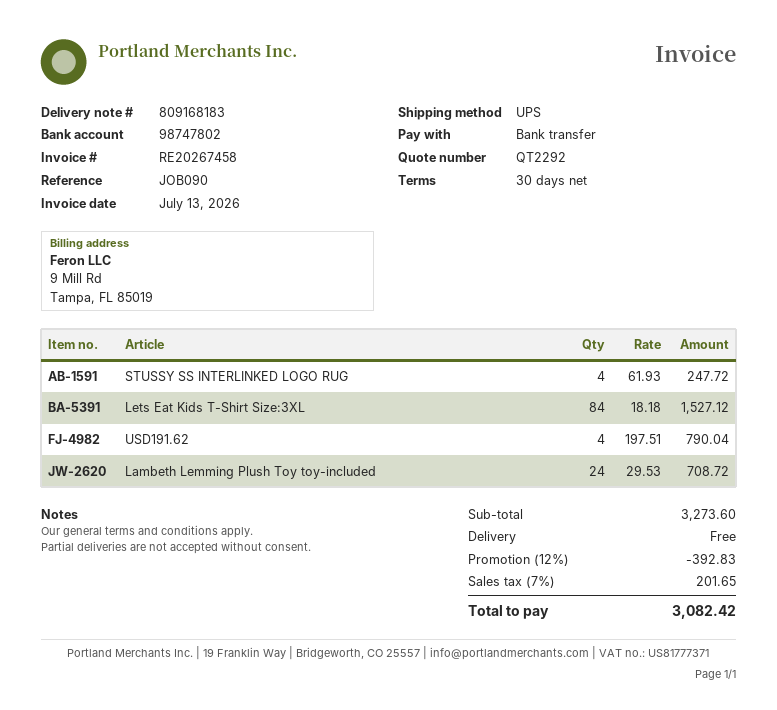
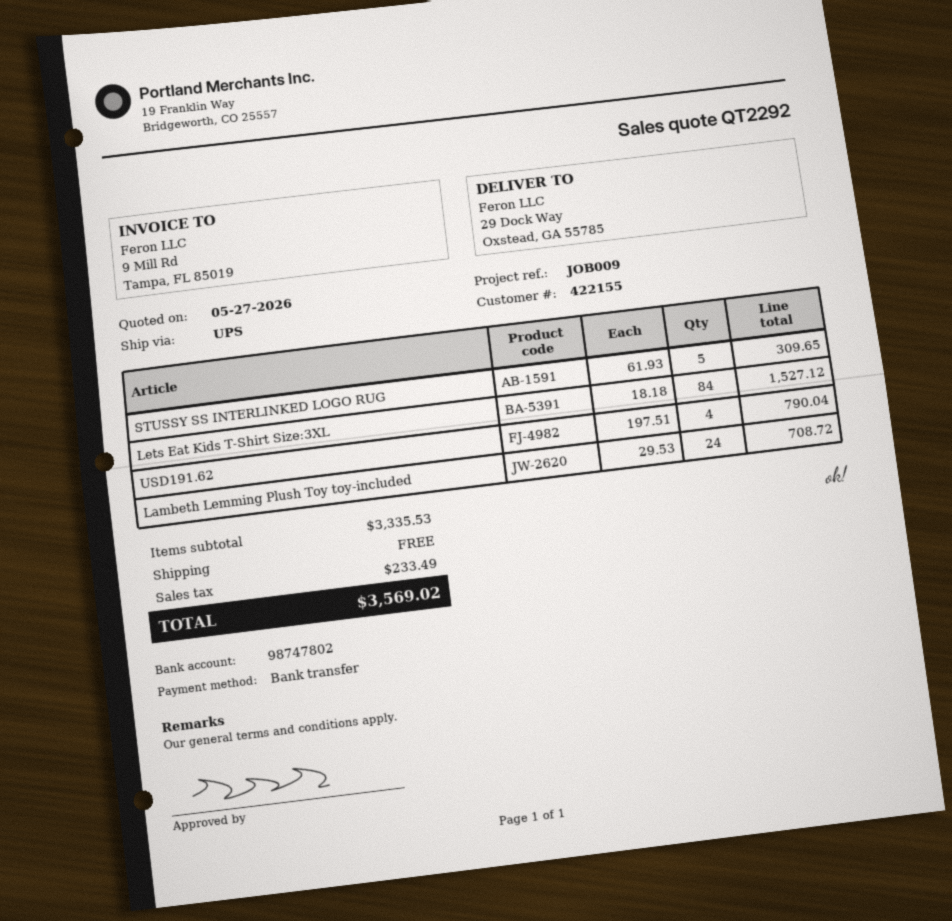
reference: JOB090 -> JOB009
STUSSY SS INTERLINKED LOGO RUG: 4 x 61.93 = 247.72 -> 5 x 61.93 = 309.65
subtotal: 3273.60 -> 3335.53
discount: 12% = 392.83 -> none
tax: 201.65 -> 233.49
total: 3082.42 -> 3569.02

